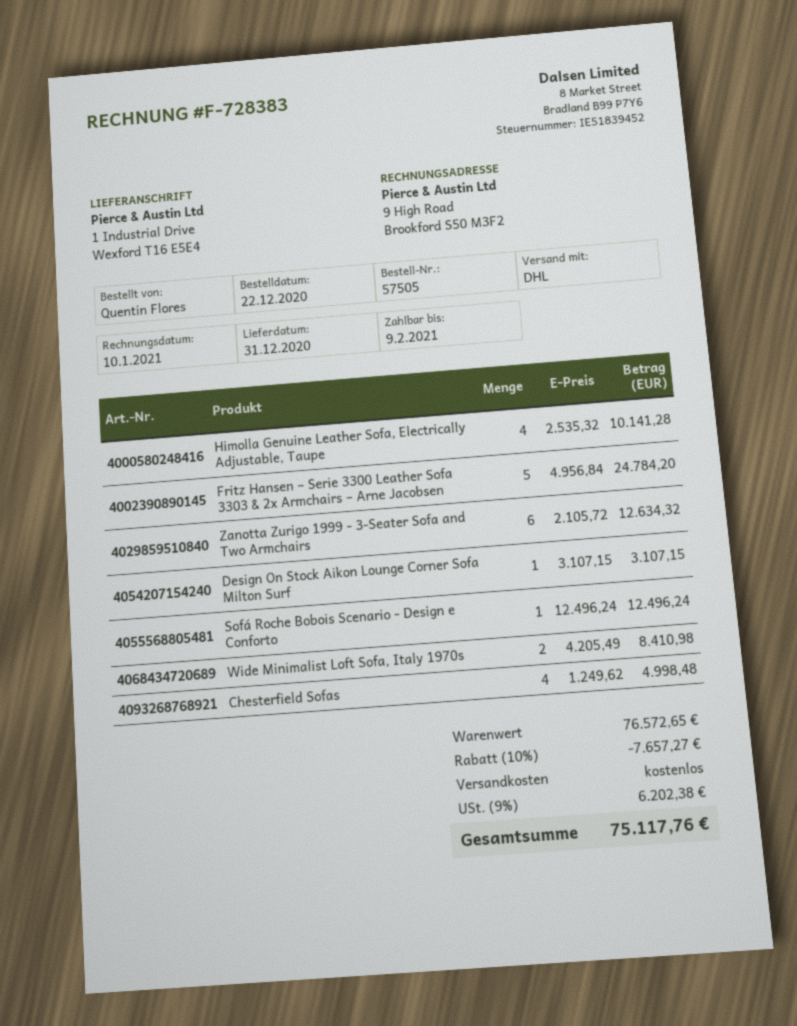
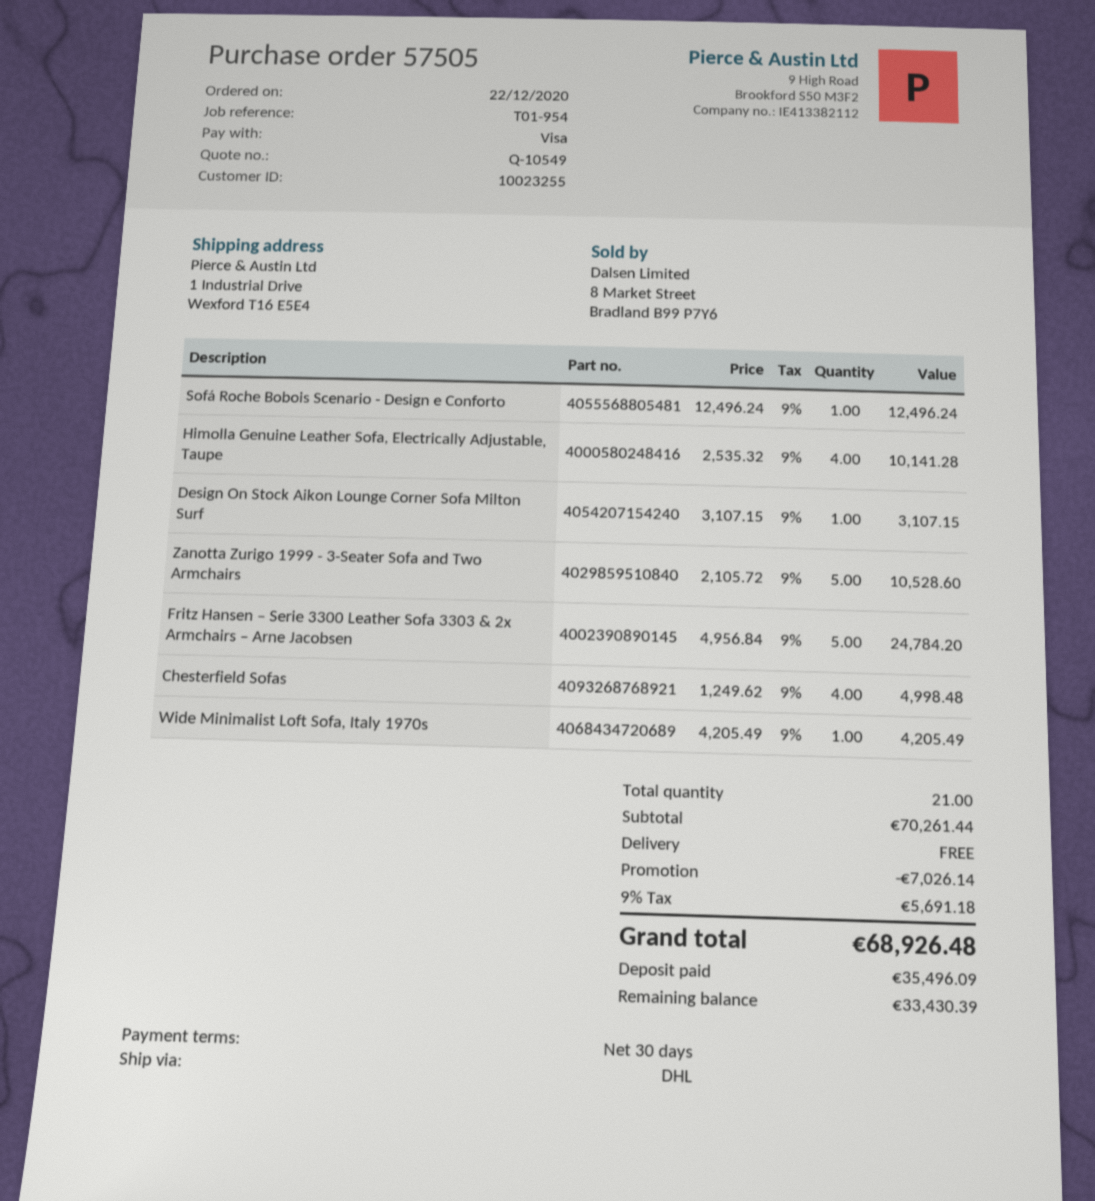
Zanotta Zurigo 1999 - 3-Seater Sofa and Two Armchairs: 6 x 2105.72 = 12634.32 -> 5 x 2105.72 = 10528.60
Wide Minimalist Loft Sofa, Italy 1970s: 2 x 4205.49 = 8410.98 -> 1 x 4205.49 = 4205.49
subtotal: 76572.65 -> 70261.44
discount: 7657.27 -> 7026.14
tax: 9% = 6202.38 -> 9% = 5691.18
total: 75117.76 -> 68926.48

